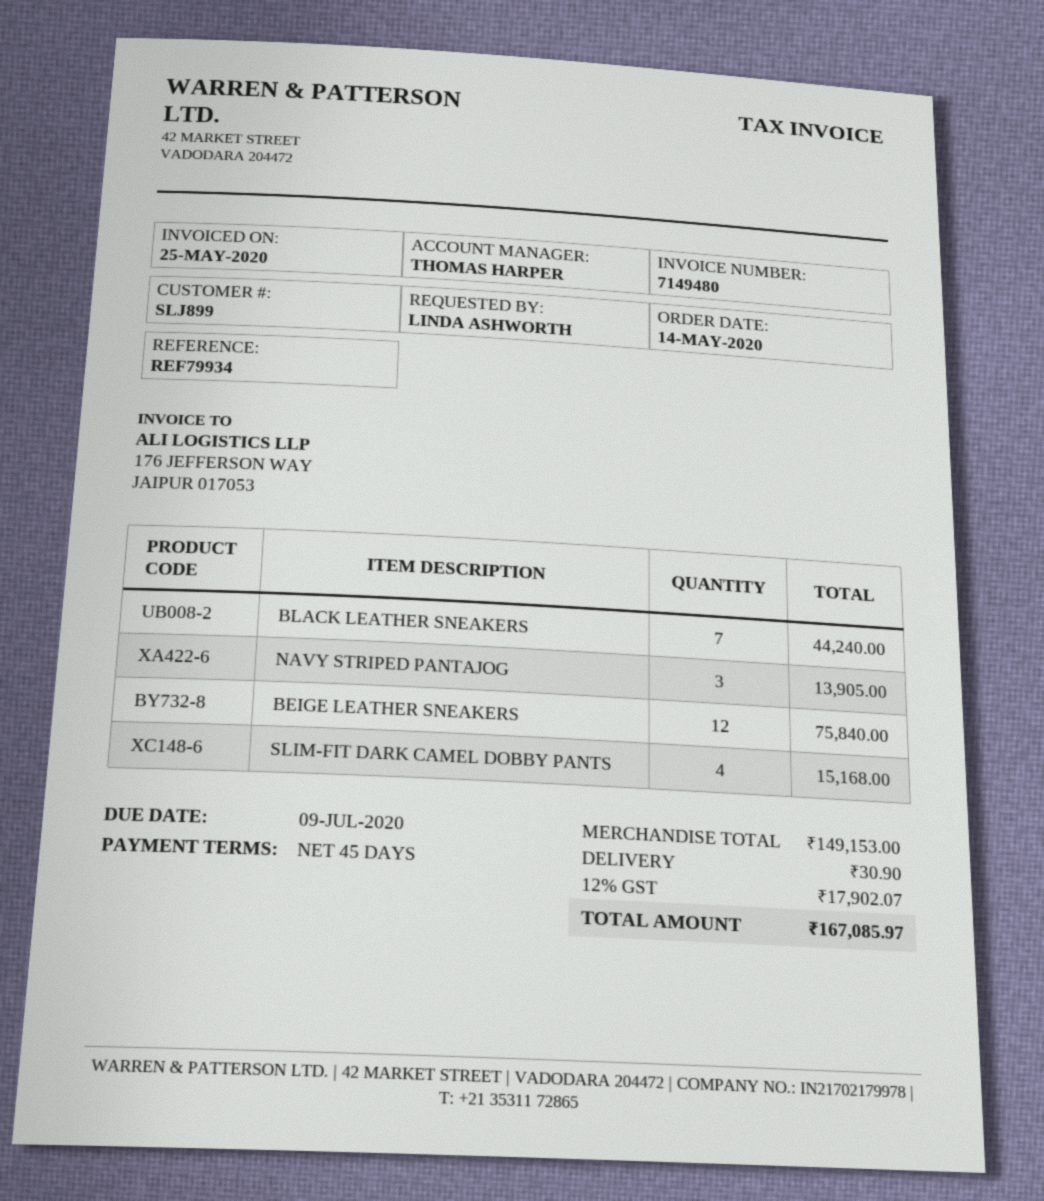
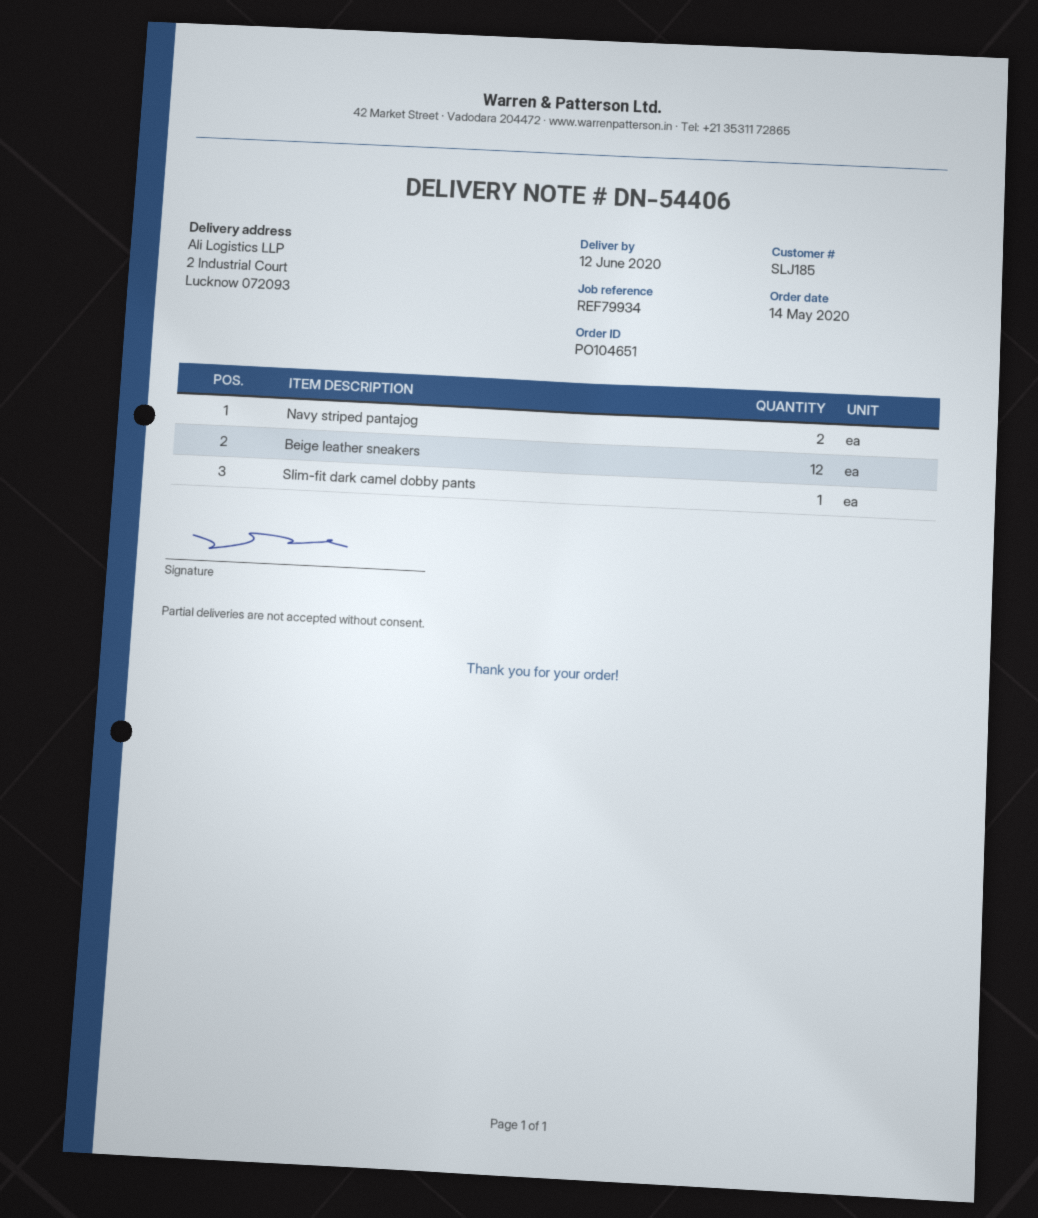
customer number: SLJ899 -> SLJ185
BLACK LEATHER SNEAKERS: 7 -> none
NAVY STRIPED PANTAJOG: 3 -> 2
SLIM-FIT DARK CAMEL DOBBY PANTS: 4 -> 1

